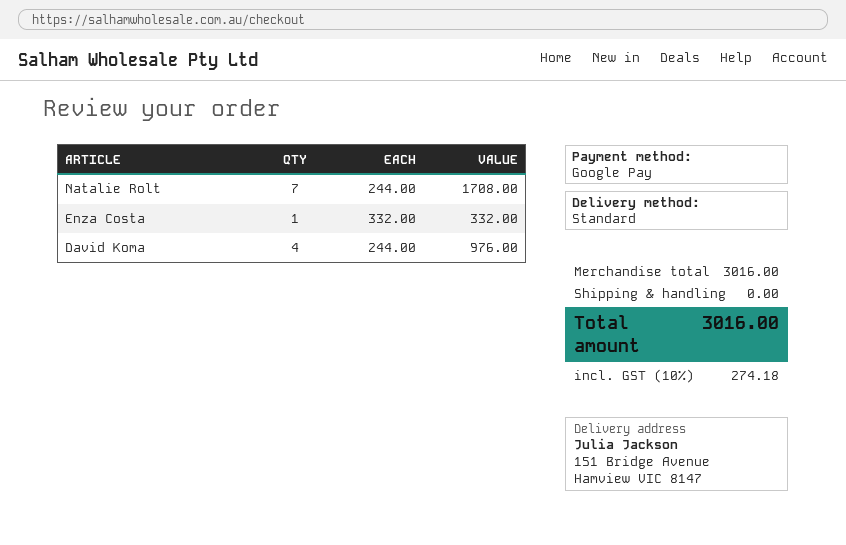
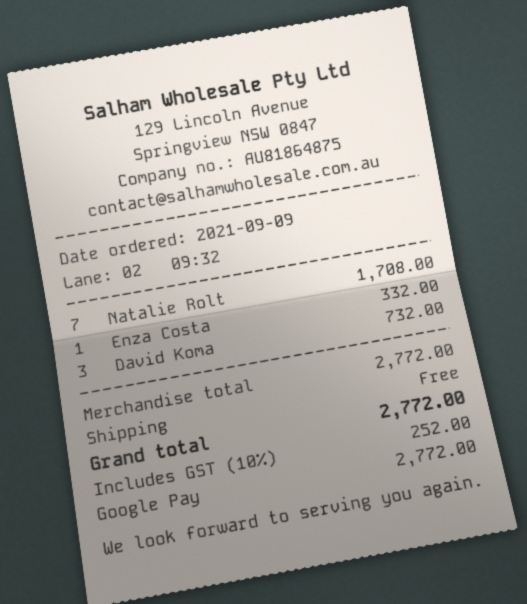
David Koma: 4 for 976.00 -> 3 for 732.00
subtotal: 3016.00 -> 2772.00
tax: 10% = 274.18 -> 10% = 252.00
total: 3016.00 -> 2772.00

